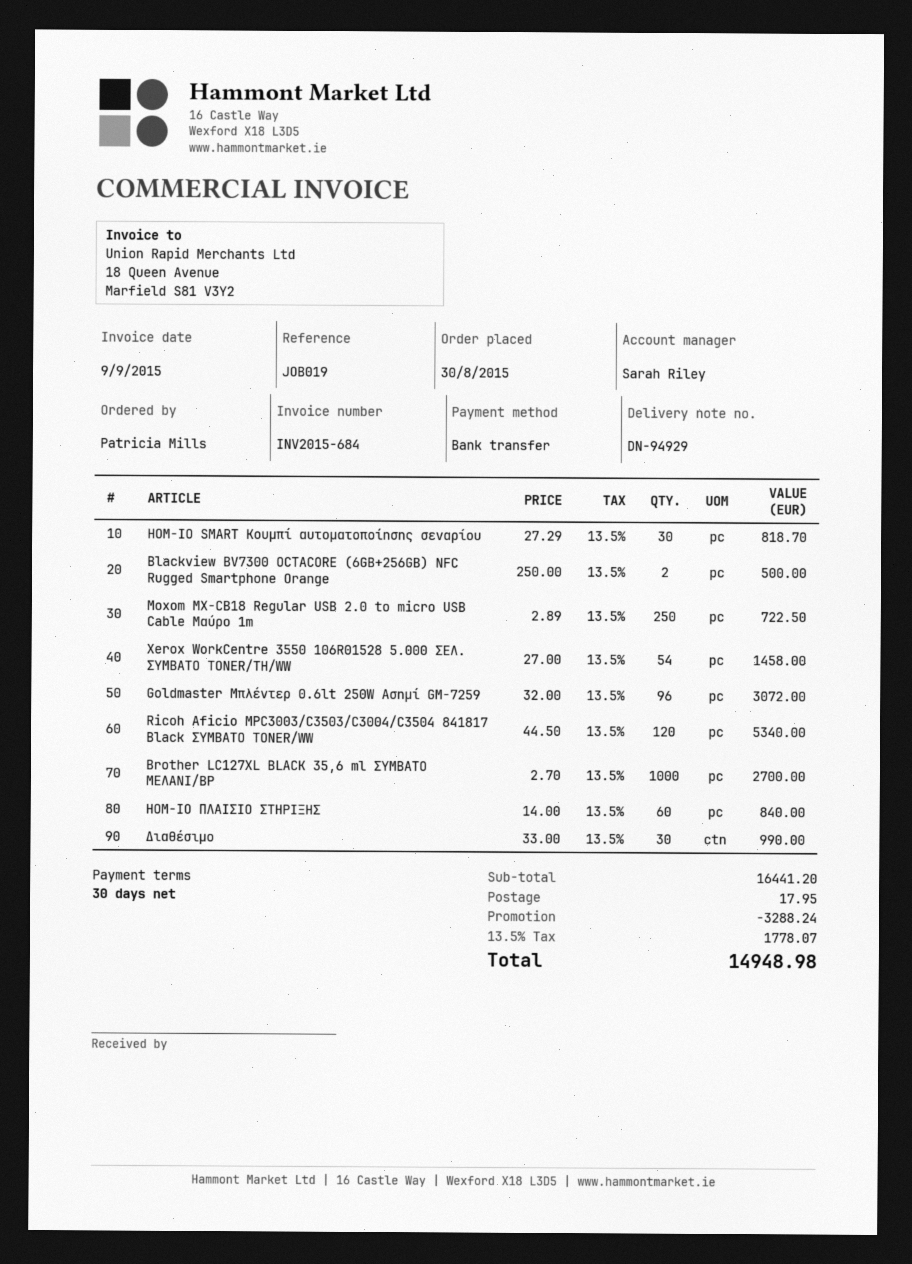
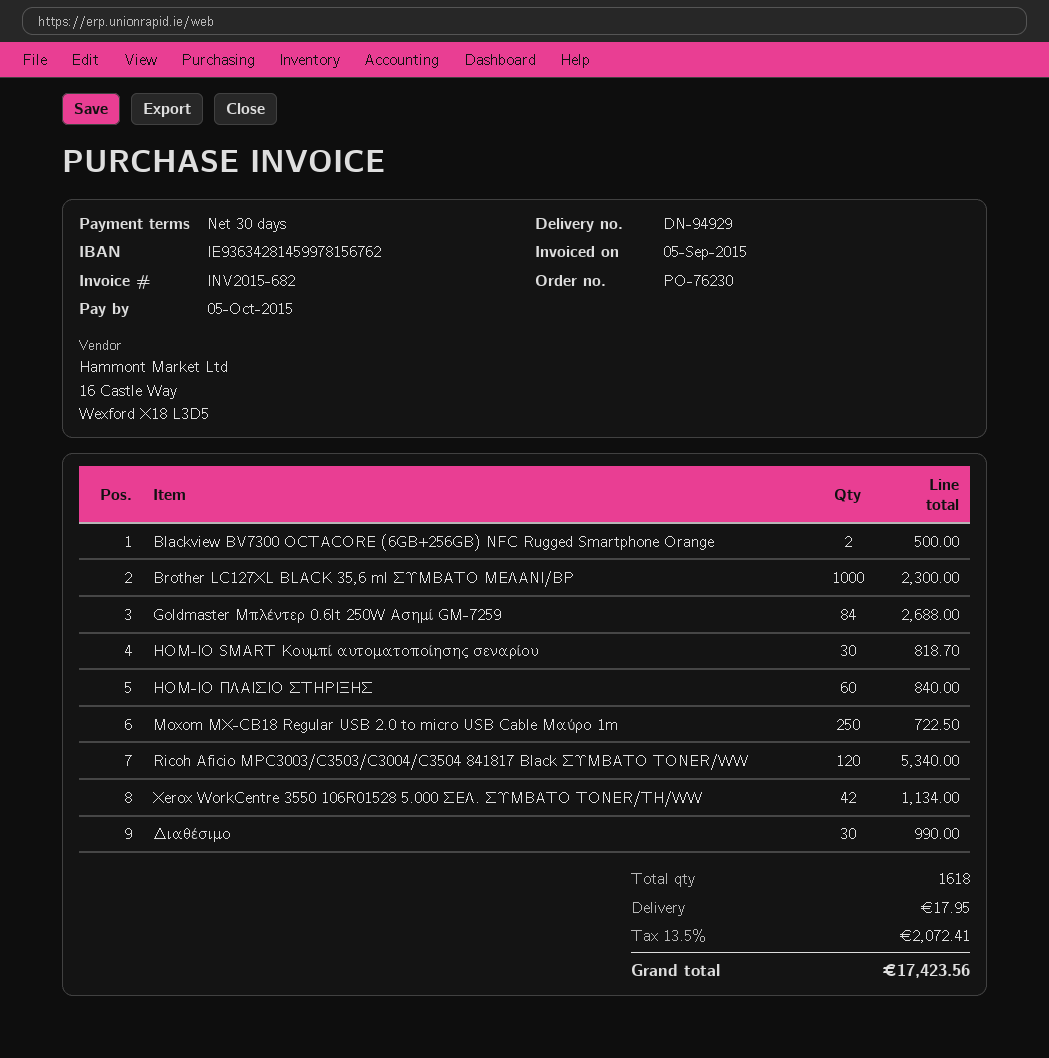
invoice number: INV2015-684 -> INV2015-682
invoice date: 2015-09-09 -> 2015-09-05
Xerox WorkCentre 3550 106R01528 5.000 ΣΕΛ. ΣΥΜΒΑΤΟ TONER/TH/WW: 54 for 1458.00 -> 42 for 1134.00
Goldmaster Μπλέντερ 0.6lt 250W Ασημί GM-7259: 96 for 3072.00 -> 84 for 2688.00
Brother LC127XL BLACK 35,6 ml ΣΥΜΒΑΤΟ ΜΕΛΑΝΙ/BP: 1000 for 2700.00 -> 1000 for 2300.00
discount: 3288.24 -> none
tax: 13.5% = 1778.07 -> 13.5% = 2072.41
total: 14948.98 -> 17423.56

